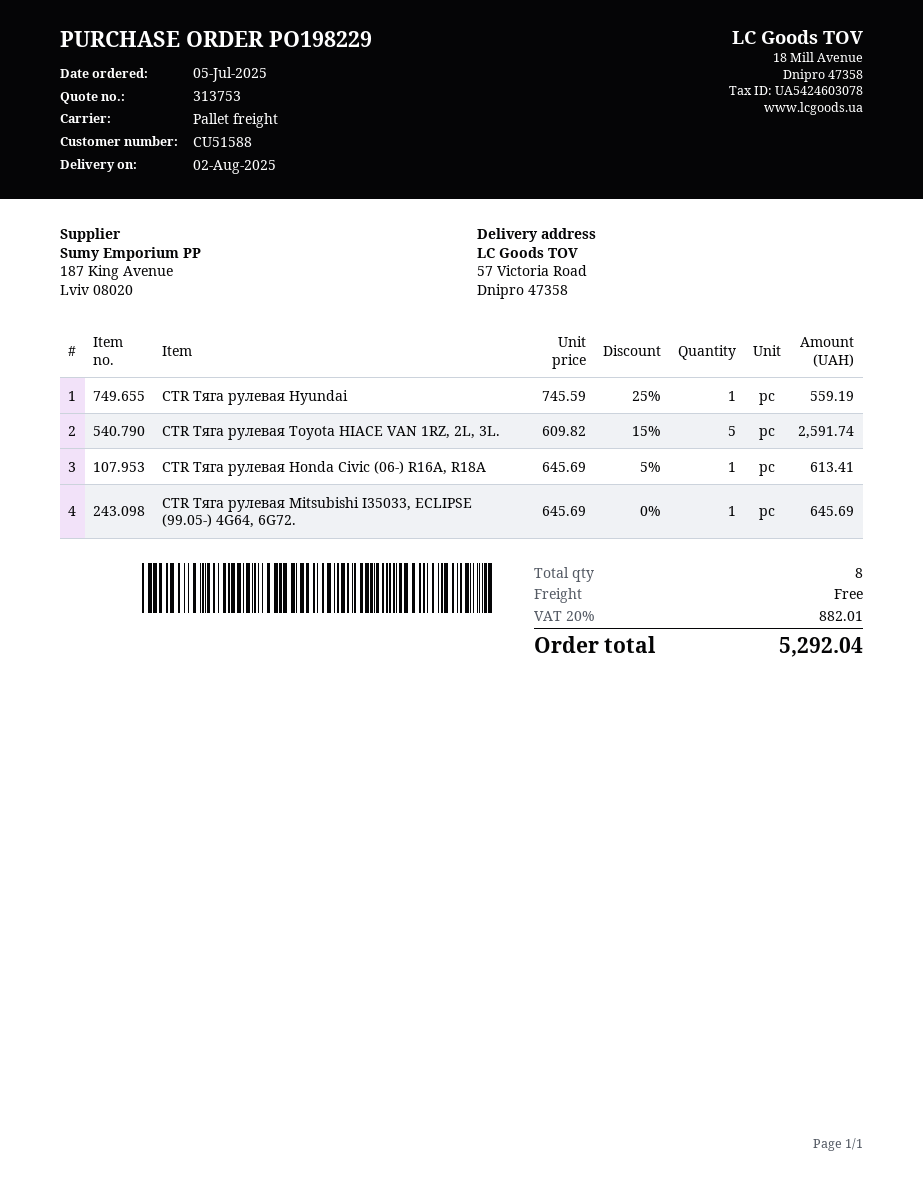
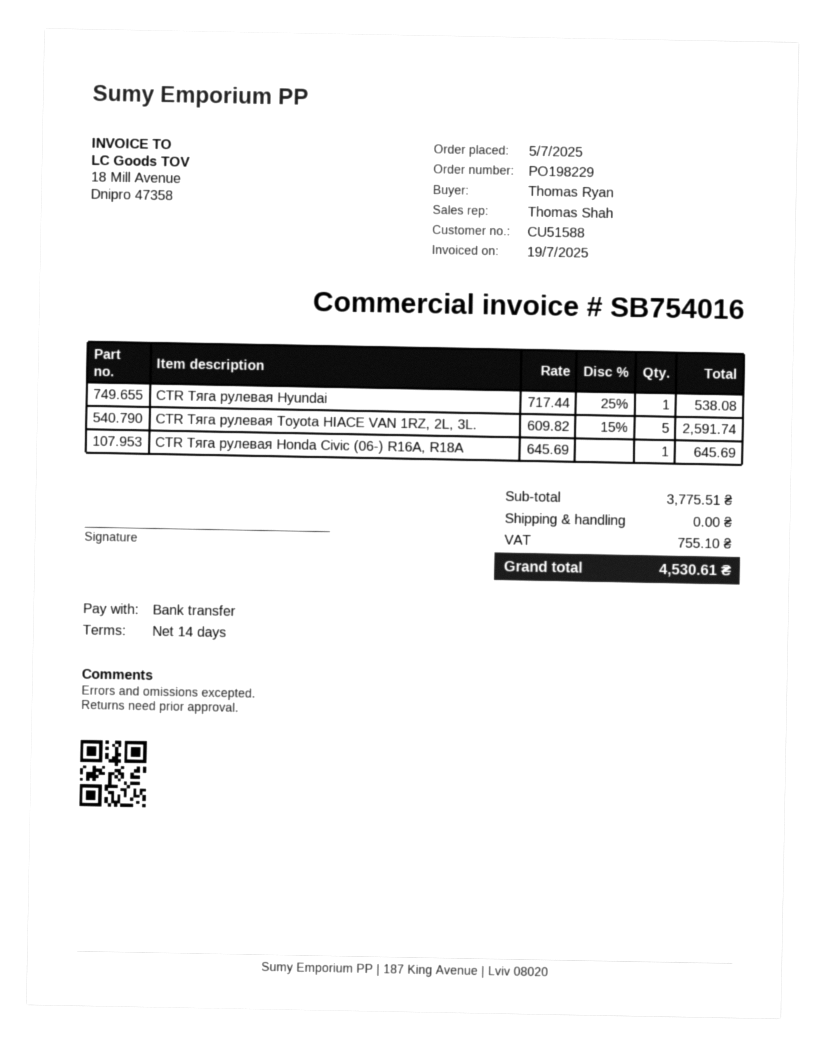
CTR Тяга рулевая Hyundai: 1 x 745.59 - 25% = 559.19 -> 1 x 717.44 - 25% = 538.08
CTR Тяга рулевая Honda Civic (06-) R16A, R18A: 1 x 645.69 - 5% = 613.41 -> 1 x 645.69 = 645.69
CTR Тяга рулевая Mitsubishi I35033, ECLIPSE (99.05-) 4G64, 6G72.: 1 x 645.69 = 645.69 -> none
tax: 882.01 -> 755.10
total: 5292.04 -> 4530.61

